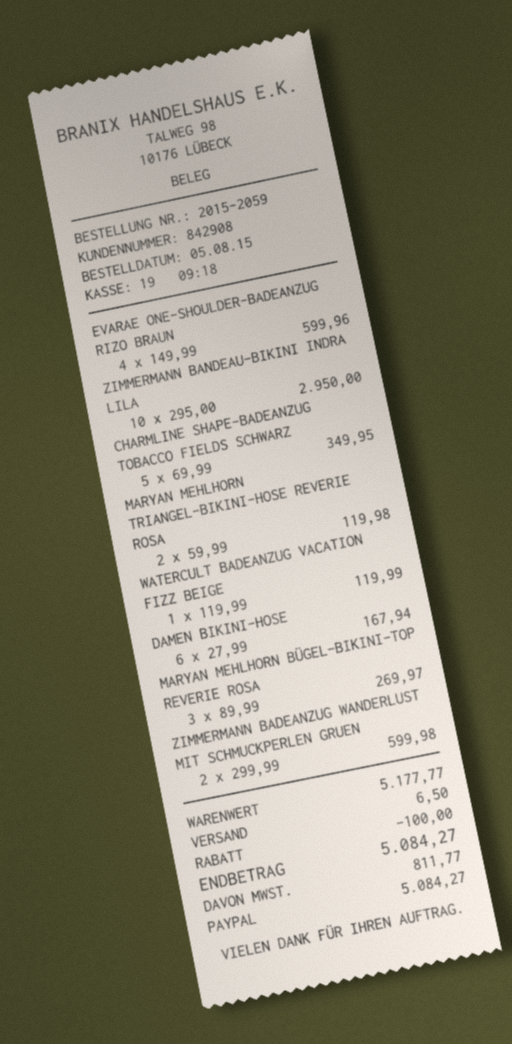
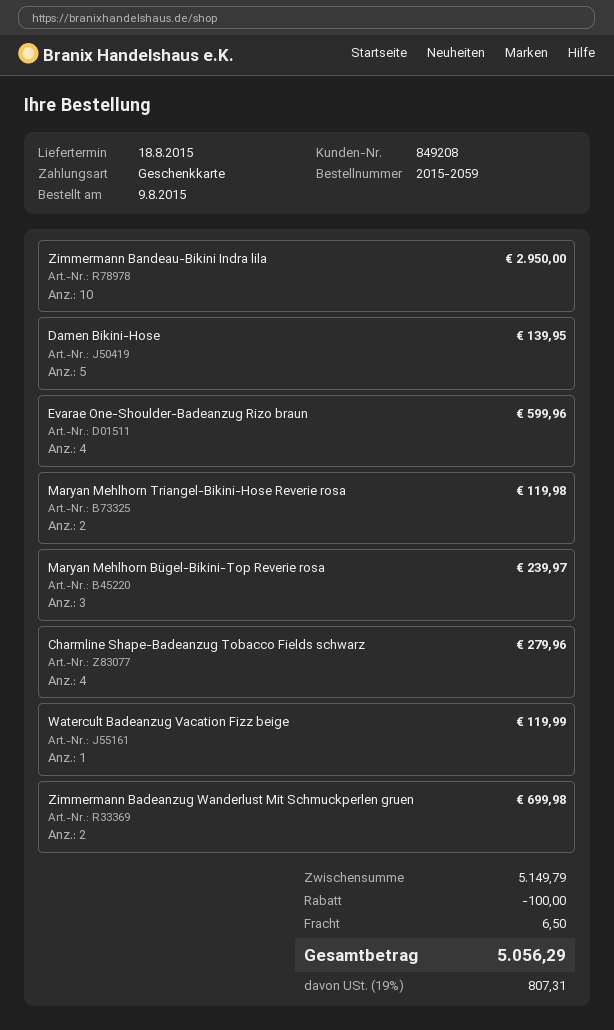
order date: 2015-08-05 -> 2015-08-09
customer number: 842908 -> 849208
payment method: PayPal -> gift card
CHARMLINE SHAPE-BADEANZUG TOBACCO FIELDS SCHWARZ: 5 for 349.95 -> 4 for 279.96
DAMEN BIKINI-HOSE: 6 for 167.94 -> 5 for 139.95
MARYAN MEHLHORN BÜGEL-BIKINI-TOP REVERIE ROSA: 3 for 269.97 -> 3 for 239.97
ZIMMERMANN BADEANZUG WANDERLUST MIT SCHMUCKPERLEN GRUEN: 2 for 599.98 -> 2 for 699.98
subtotal: 5177.77 -> 5149.79
tax: 811.77 -> 807.31
total: 5084.27 -> 5056.29

